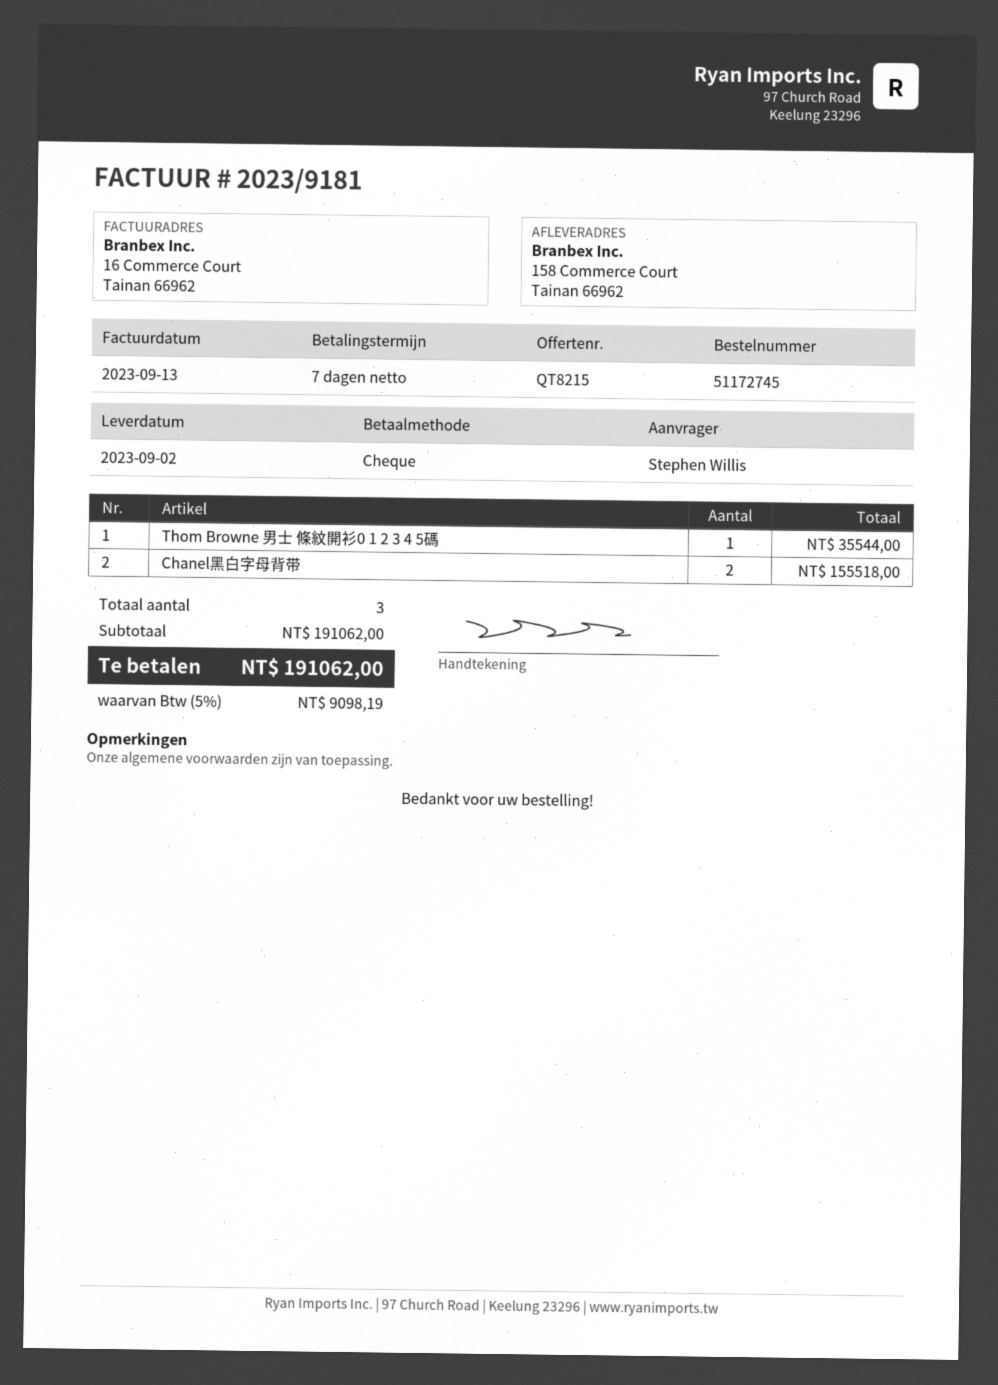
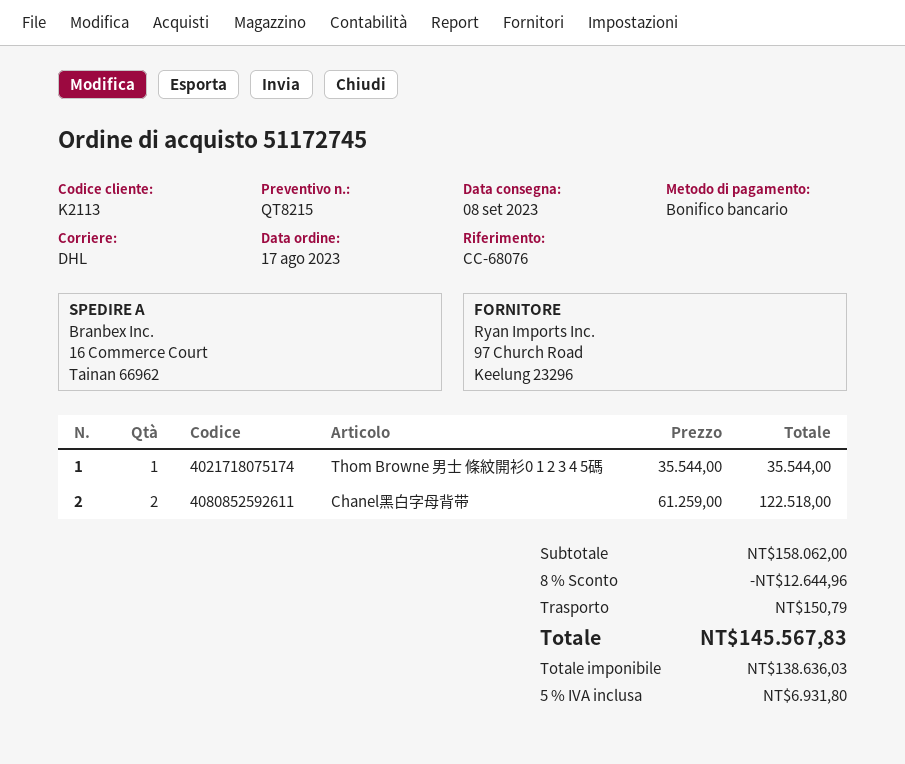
delivery date: 2023-09-02 -> 2023-09-08
payment method: cheque -> bank transfer
ship to: 158 Commerce Court, Tainan 66962 -> 16 Commerce Court, Tainan 66962
Chanel黑白字母背带: 2 for 155518.00 -> 2 for 122518.00
subtotal: 191062.00 -> 158062.00
discount: none -> 8% = 12644.96
shipping: none -> 150.79
tax: 5% = 9098.19 -> 5% = 6931.80
total: 191062.00 -> 145567.83

